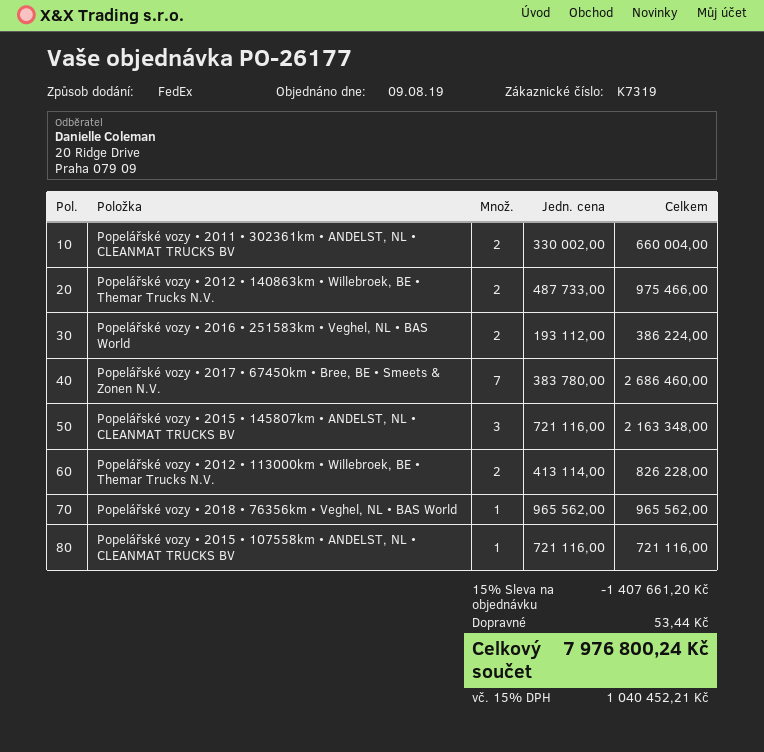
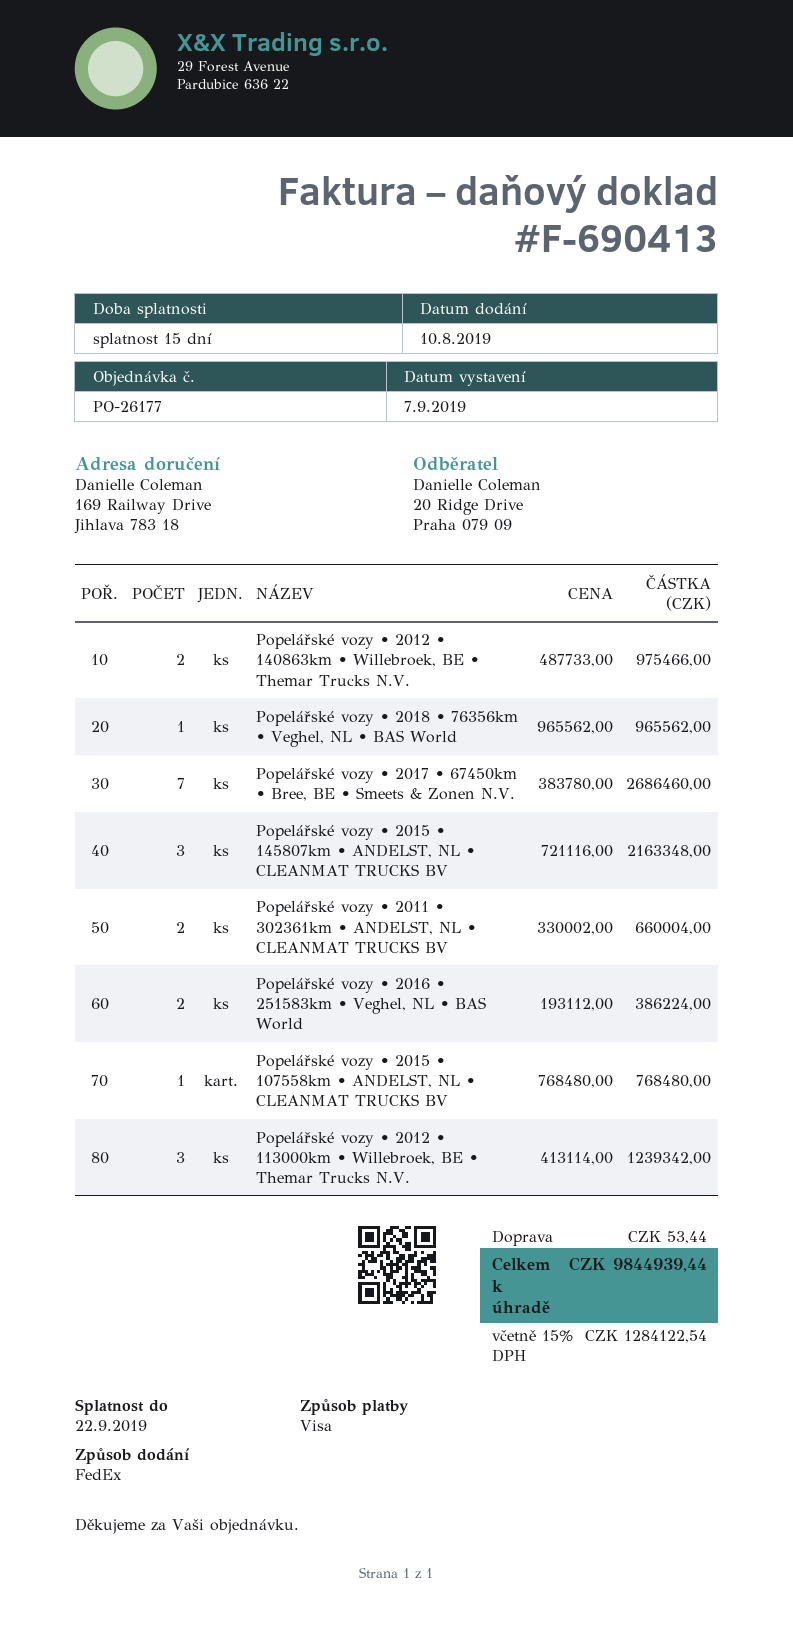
Popelářské vozy • 2012 • 113000km • Willebroek, BE • Themar Trucks N.V.: 2 x 413114.00 = 826228.00 -> 3 x 413114.00 = 1239342.00
Popelářské vozy • 2015 • 107558km • ANDELST, NL • CLEANMAT TRUCKS BV: 1 x 721116.00 = 721116.00 -> 1 x 768480.00 = 768480.00
discount: 15% = 1407661.20 -> none
tax: 15% = 1040452.21 -> 15% = 1284122.54
total: 7976800.24 -> 9844939.44

